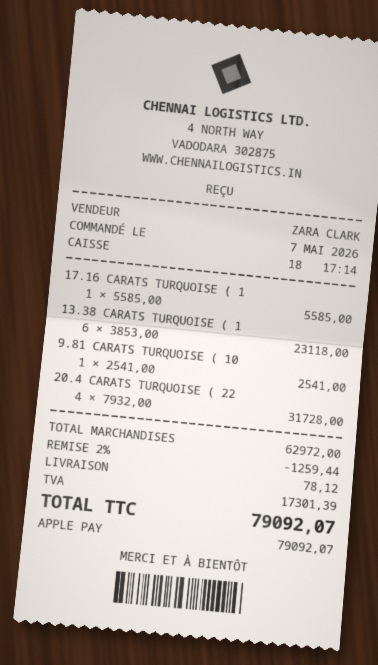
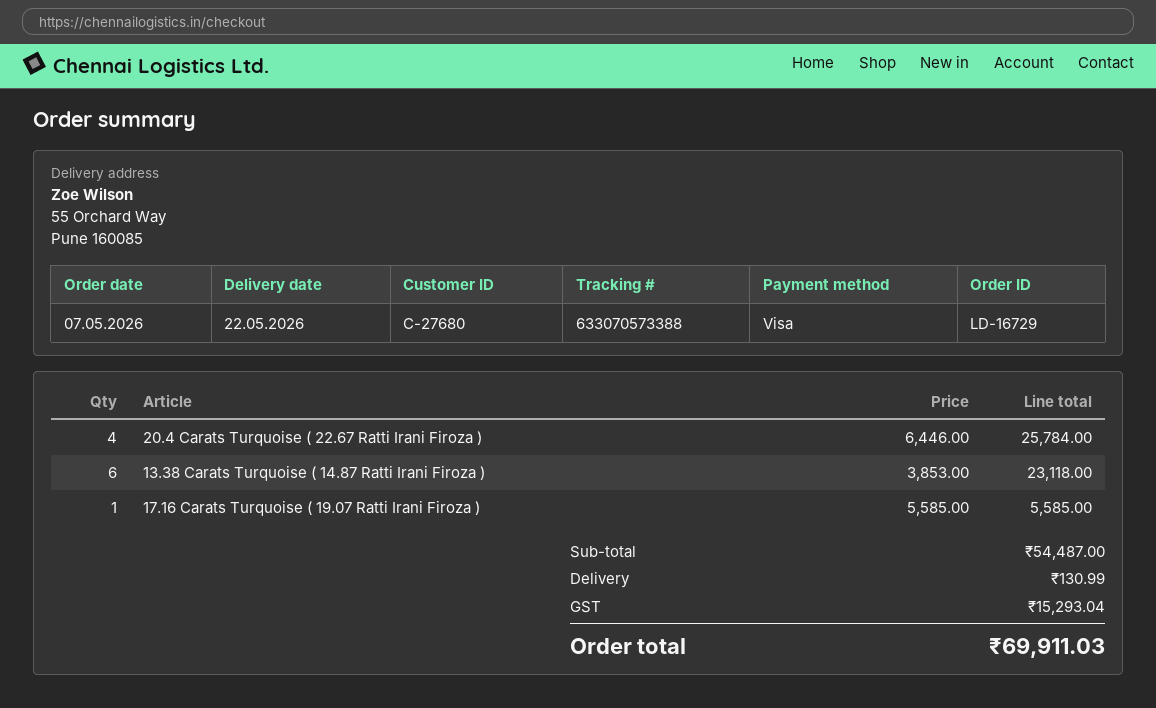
payment method: Apple Pay -> Visa
9.81 CARATS TURQUOISE ( 10: 1 x 2541.00 = 2541.00 -> none
20.4 CARATS TURQUOISE ( 22: 4 x 7932.00 = 31728.00 -> 4 x 6446.00 = 25784.00
subtotal: 62972.00 -> 54487.00
discount: 2% = 1259.44 -> none
shipping: 78.12 -> 130.99
tax: 17301.39 -> 15293.04
total: 79092.07 -> 69911.03

